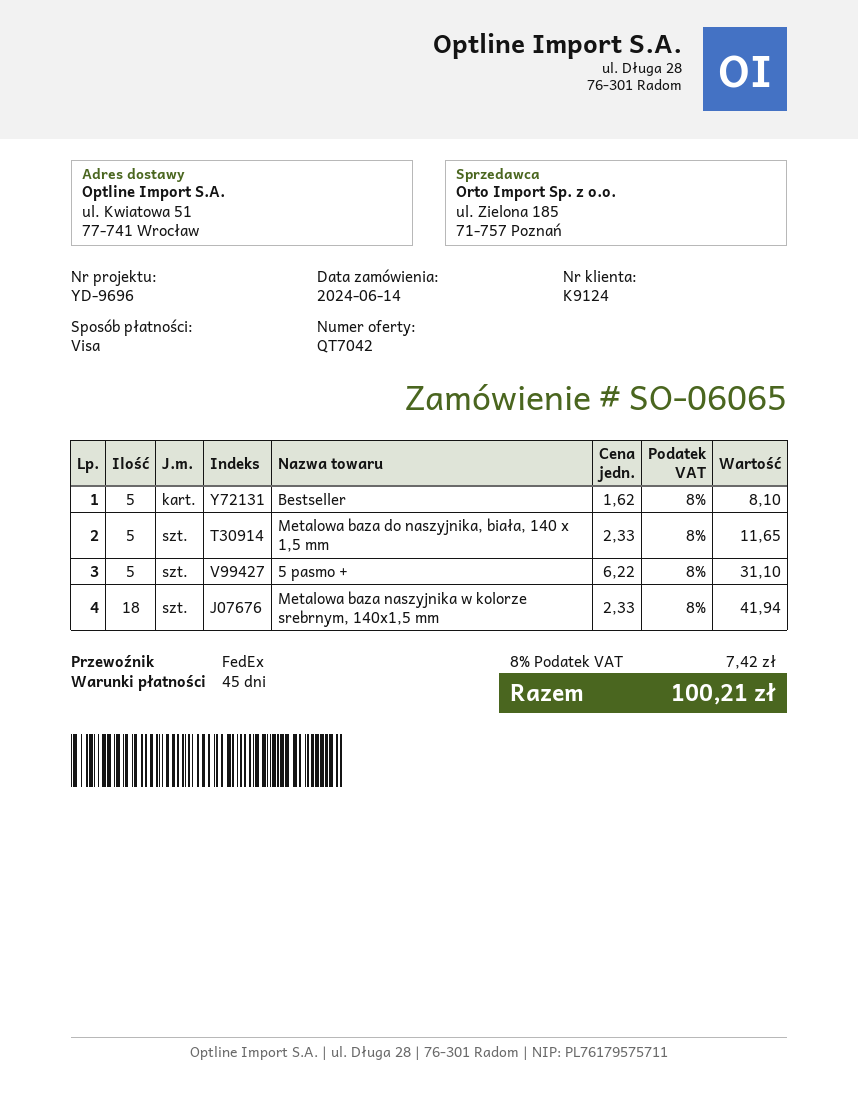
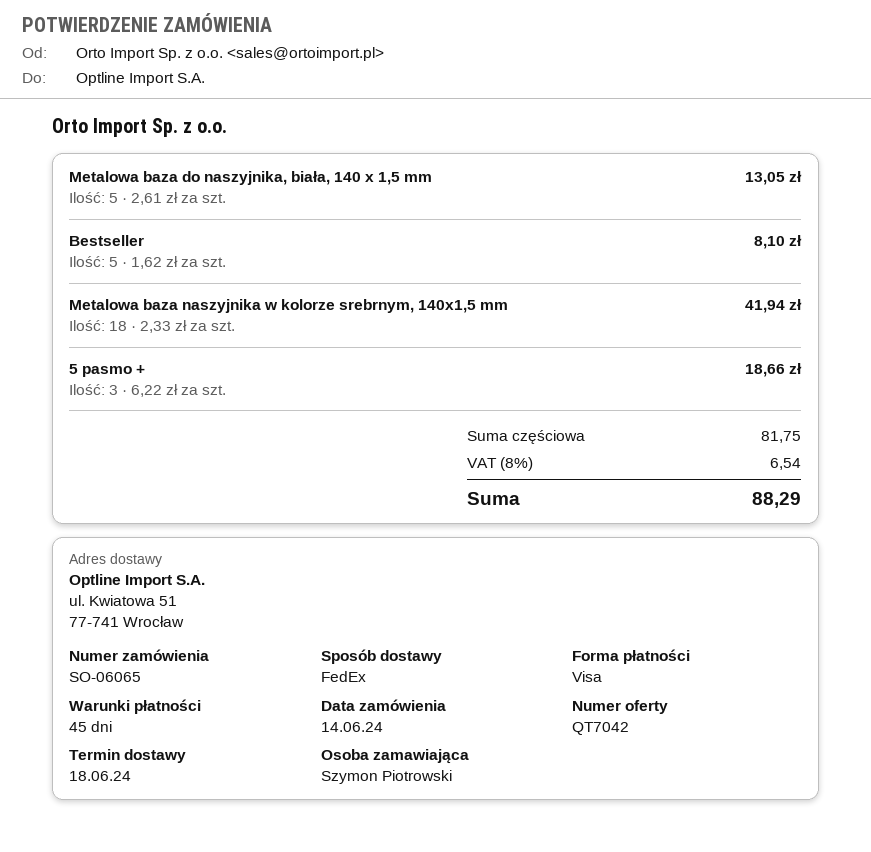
Metalowa baza do naszyjnika, biała, 140 x 1,5 mm: 5 x 2.33 = 11.65 -> 5 x 2.61 = 13.05
5 pasmo +: 5 x 6.22 = 31.10 -> 3 x 6.22 = 18.66
tax: 8% = 7.42 -> 8% = 6.54
total: 100.21 -> 88.29

